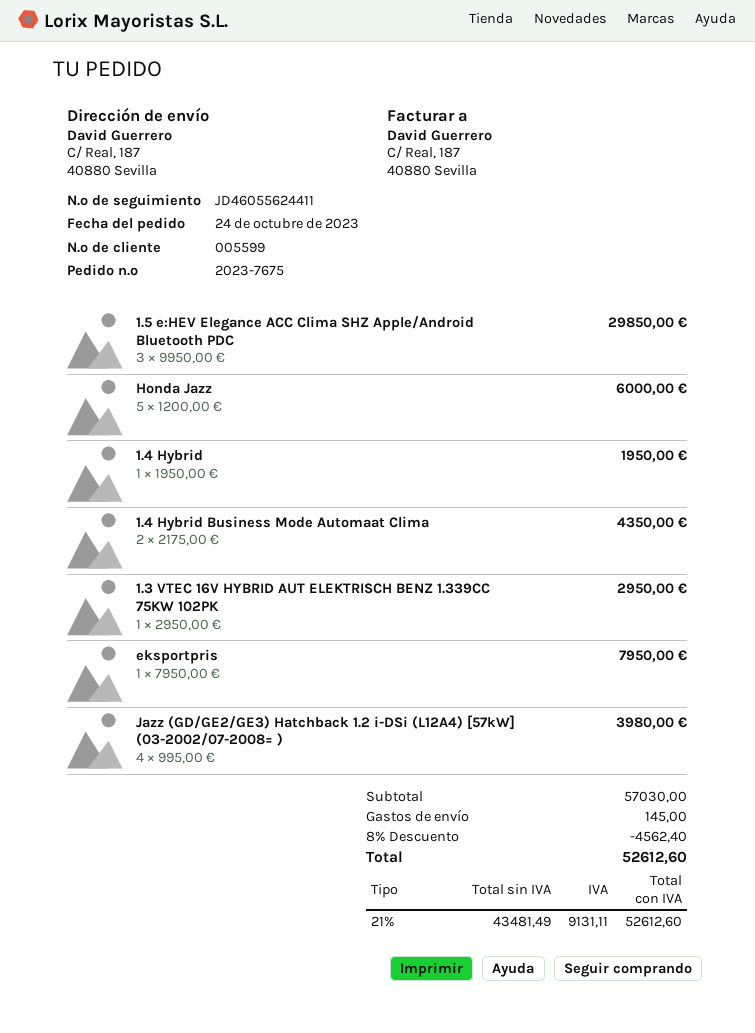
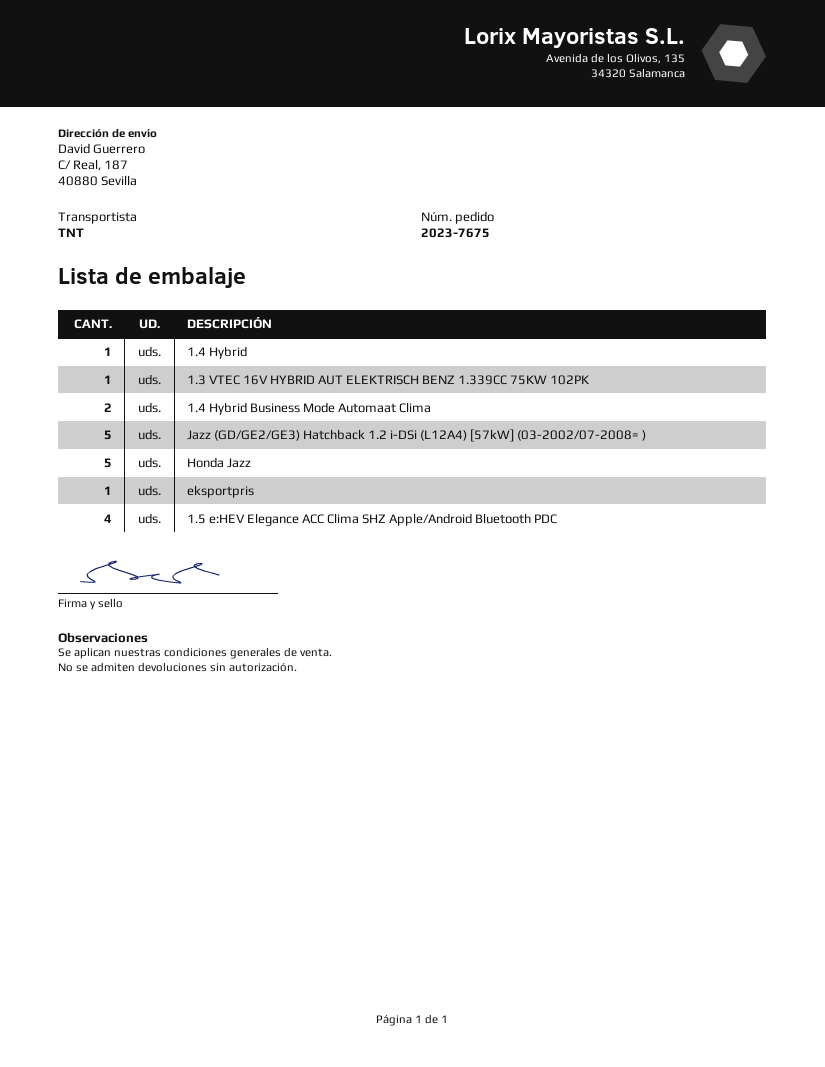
1.5 e:HEV Elegance ACC Clima SHZ Apple/Android Bluetooth PDC: 3 -> 4
Jazz (GD/GE2/GE3) Hatchback 1.2 i-DSi (L12A4) [57kW] (03-2002/07-2008= ): 4 -> 5

